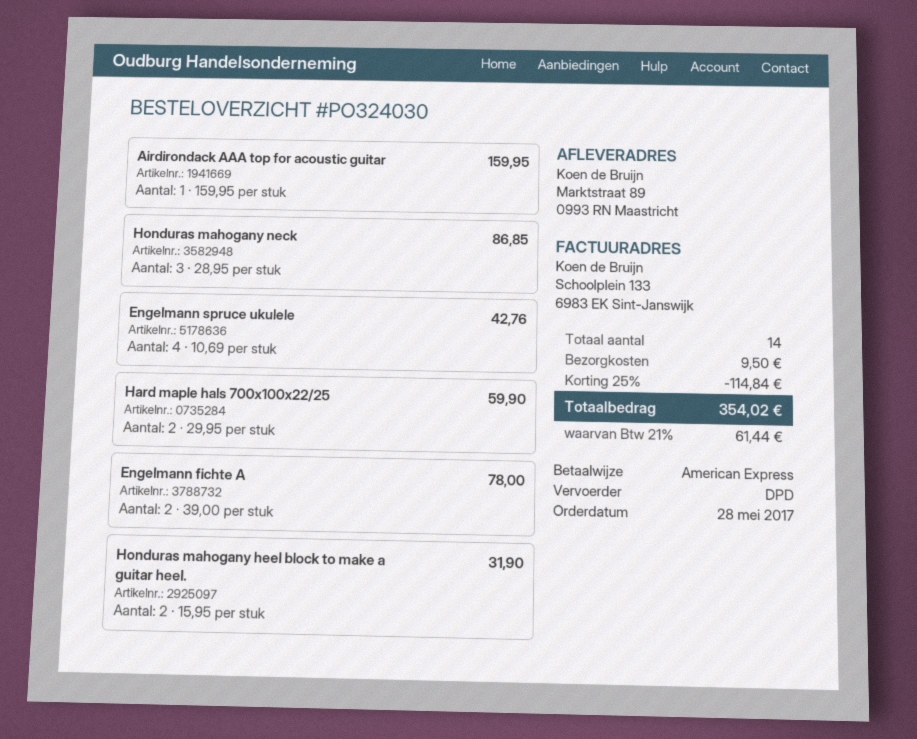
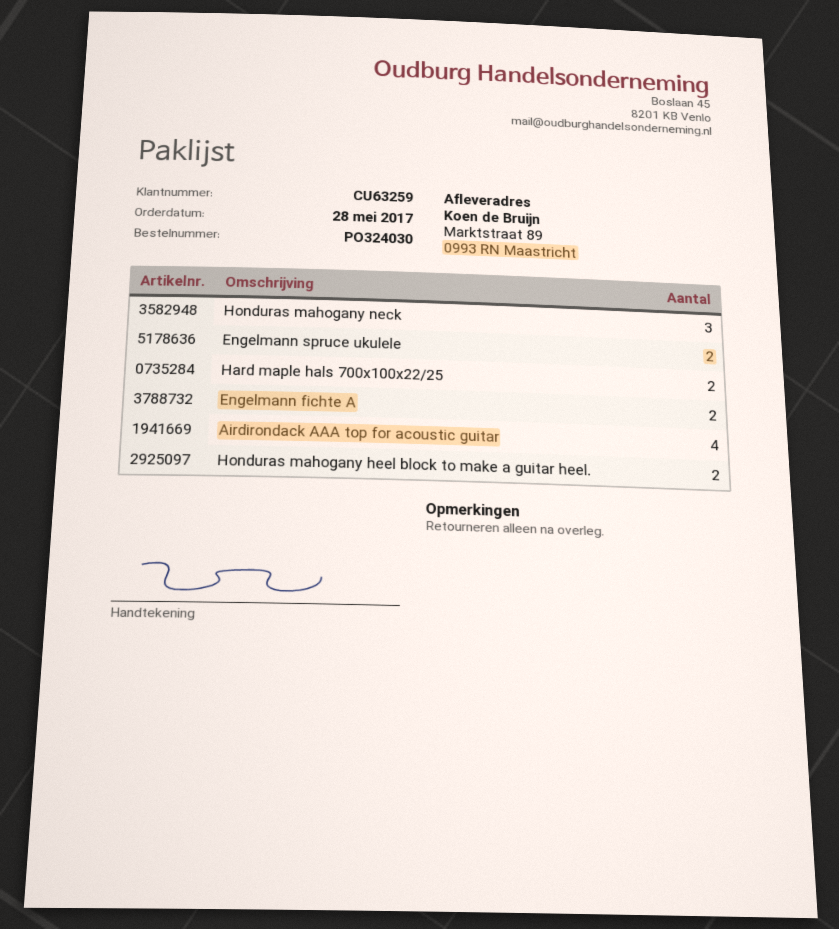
Airdirondack AAA top for acoustic guitar: 1 -> 4
Engelmann spruce ukulele: 4 -> 2

